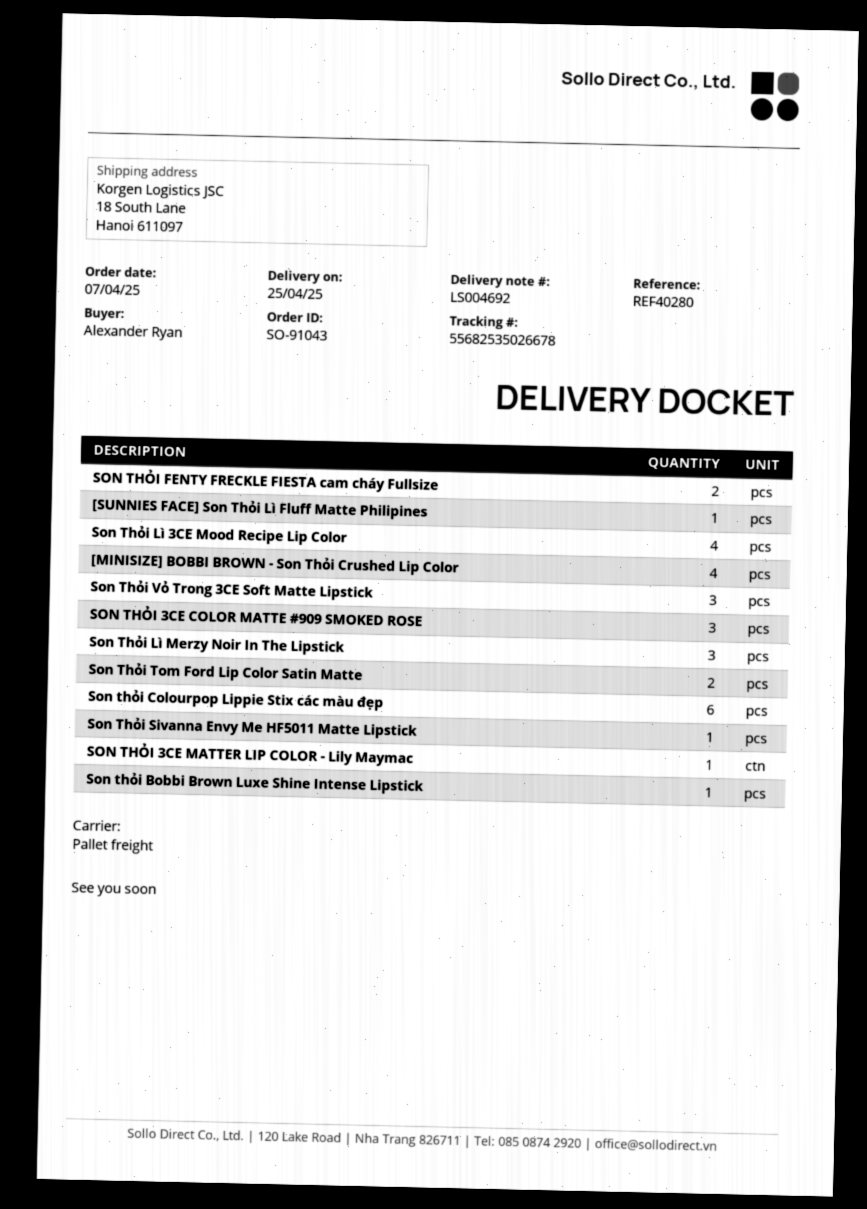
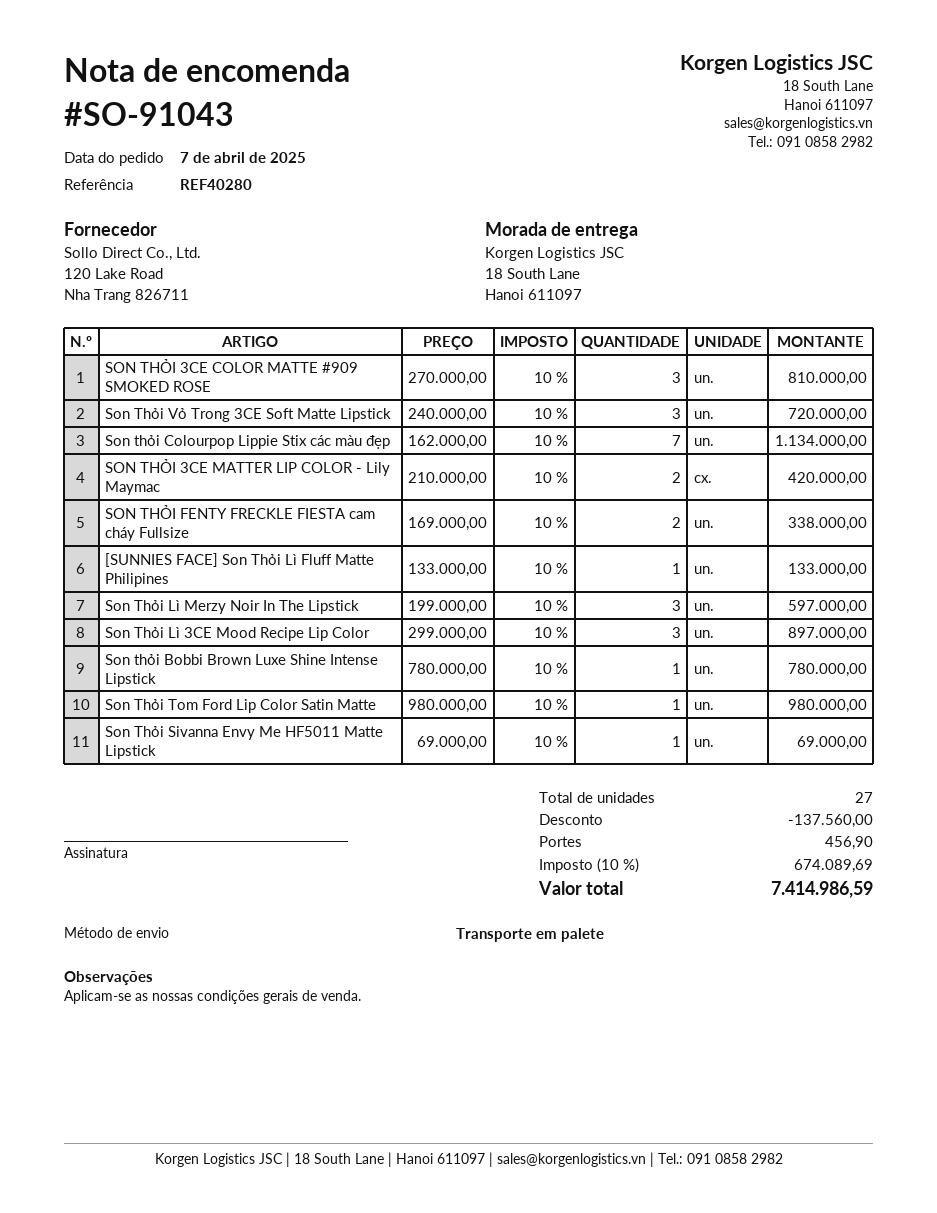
Son Thỏi Lì 3CE Mood Recipe Lip Color: 4 -> 3
[MINISIZE] BOBBI BROWN - Son Thỏi Crushed Lip Color: 4 -> none
Son Thỏi Tom Ford Lip Color Satin Matte: 2 -> 1
Son thỏi Colourpop Lippie Stix các màu đẹp: 6 -> 7
SON THỎI 3CE MATTER LIP COLOR - Lily Maymac: 1 -> 2

